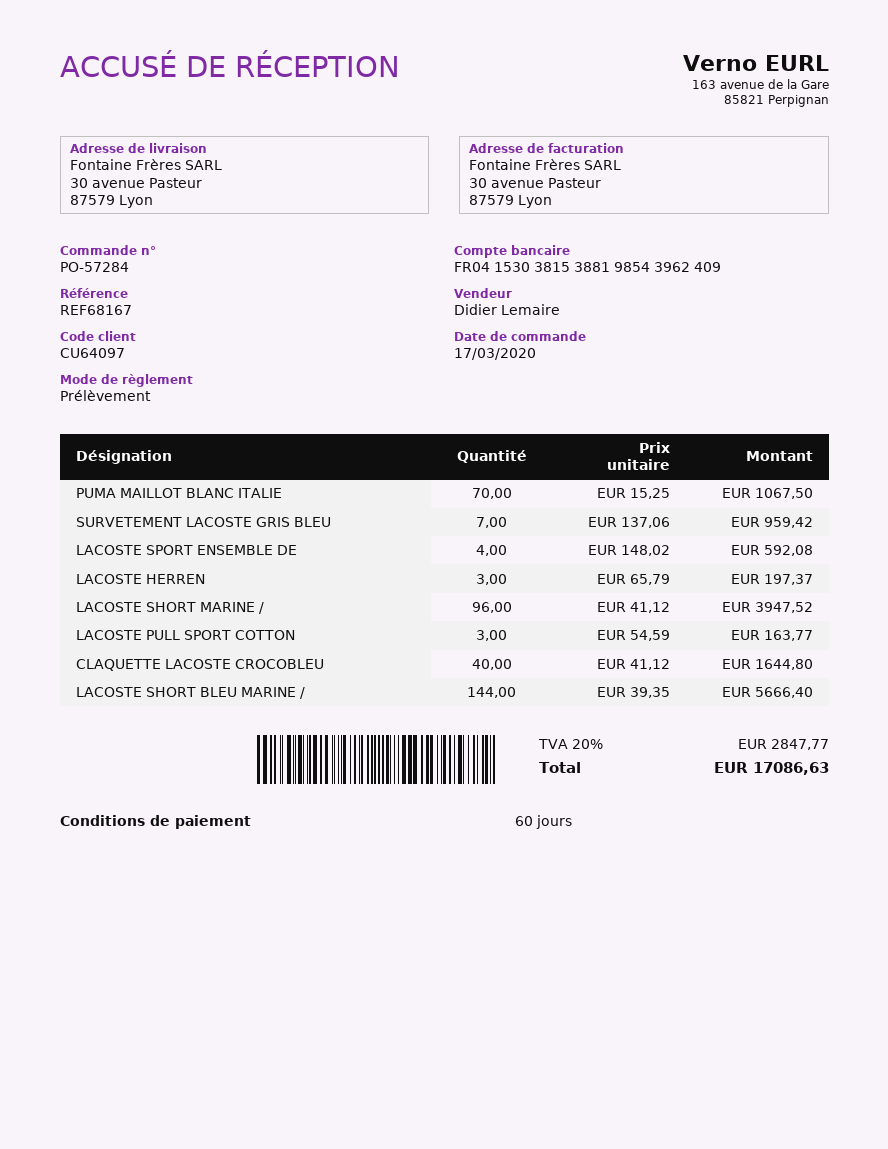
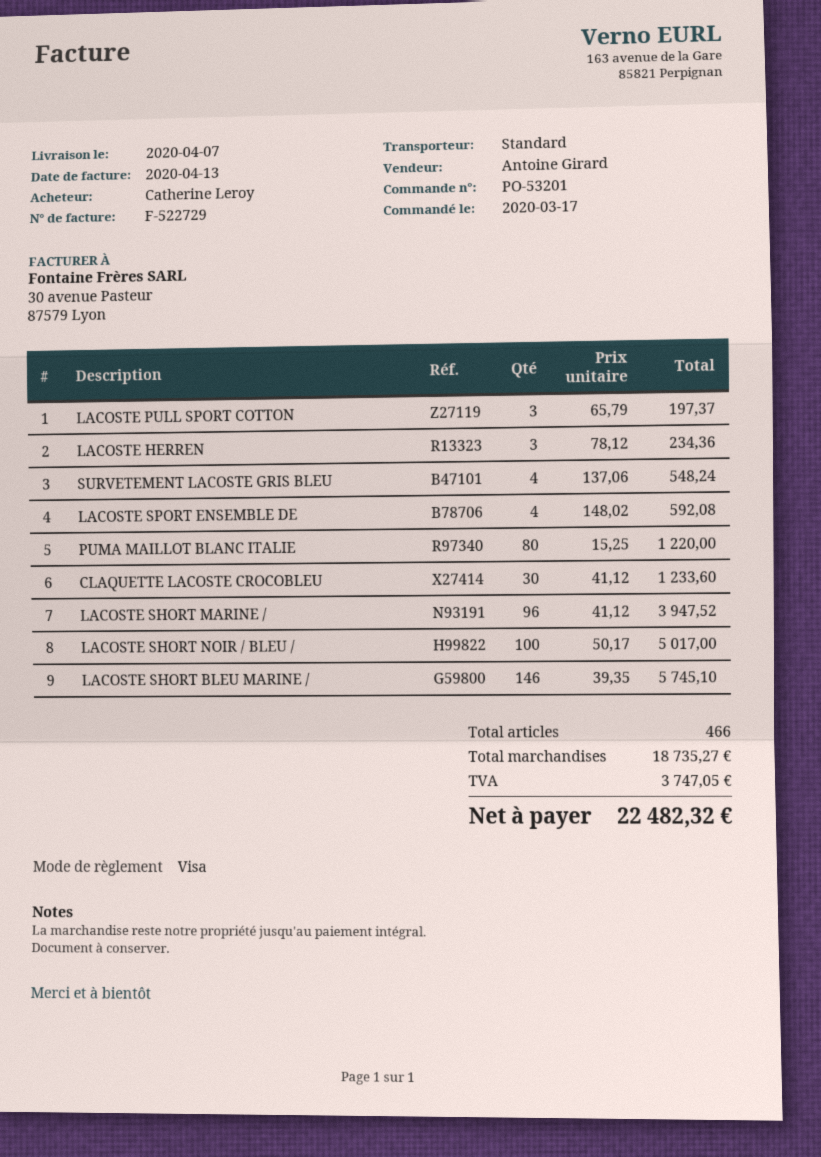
order number: PO-57284 -> PO-53201
sales rep: Didier Lemaire -> Antoine Girard
payment method: direct debit -> Visa
PUMA MAILLOT BLANC ITALIE: 70 x 15.25 = 1067.50 -> 80 x 15.25 = 1220.00
SURVETEMENT LACOSTE GRIS BLEU: 7 x 137.06 = 959.42 -> 4 x 137.06 = 548.24
LACOSTE HERREN: 3 x 65.79 = 197.37 -> 3 x 78.12 = 234.36
LACOSTE PULL SPORT COTTON: 3 x 54.59 = 163.77 -> 3 x 65.79 = 197.37
CLAQUETTE LACOSTE CROCOBLEU: 40 x 41.12 = 1644.80 -> 30 x 41.12 = 1233.60
LACOSTE SHORT BLEU MARINE /: 144 x 39.35 = 5666.40 -> 146 x 39.35 = 5745.10
LACOSTE SHORT NOIR / BLEU /: none -> 100 x 50.17 = 5017.00
tax: 2847.77 -> 3747.05
total: 17086.63 -> 22482.32

